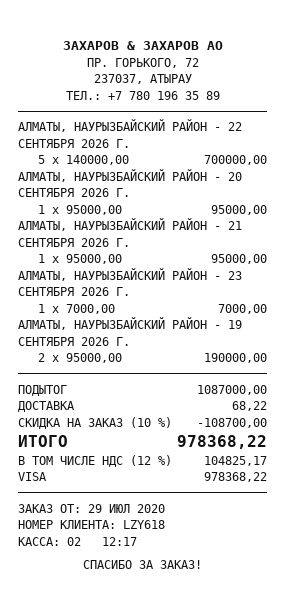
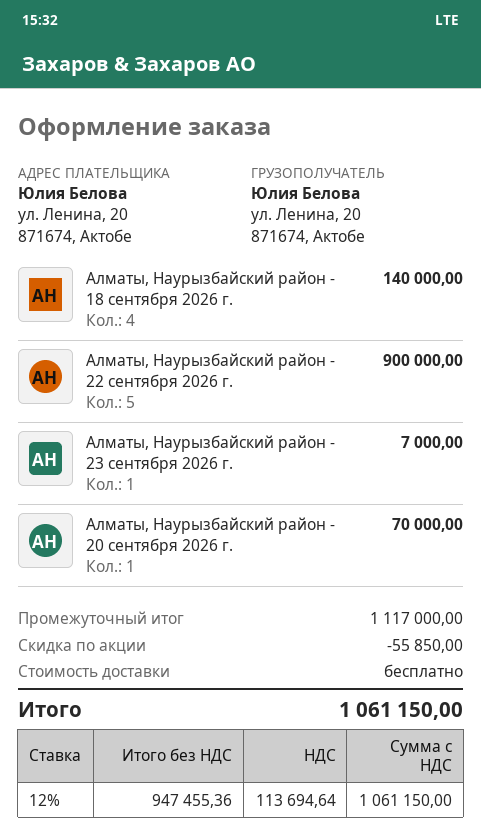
АЛМАТЫ, НАУРЫЗБАЙСКИЙ РАЙОН - 22 СЕНТЯБРЯ 2026 Г.: 5 for 700000.00 -> 5 for 900000.00
АЛМАТЫ, НАУРЫЗБАЙСКИЙ РАЙОН - 20 СЕНТЯБРЯ 2026 Г.: 1 for 95000.00 -> 1 for 70000.00
АЛМАТЫ, НАУРЫЗБАЙСКИЙ РАЙОН - 21 СЕНТЯБРЯ 2026 Г.: 1 for 95000.00 -> none
АЛМАТЫ, НАУРЫЗБАЙСКИЙ РАЙОН - 19 СЕНТЯБРЯ 2026 Г.: 2 for 190000.00 -> none
Алматы, Наурызбайский район - 18 сентября 2026 г.: none -> 4 for 140000.00
subtotal: 1087000.00 -> 1117000.00
discount: 108700.00 -> 55850.00
shipping: 68.22 -> 0.00
tax: 12% = 104825.17 -> 12% = 113694.64
total: 978368.22 -> 1061150.00

